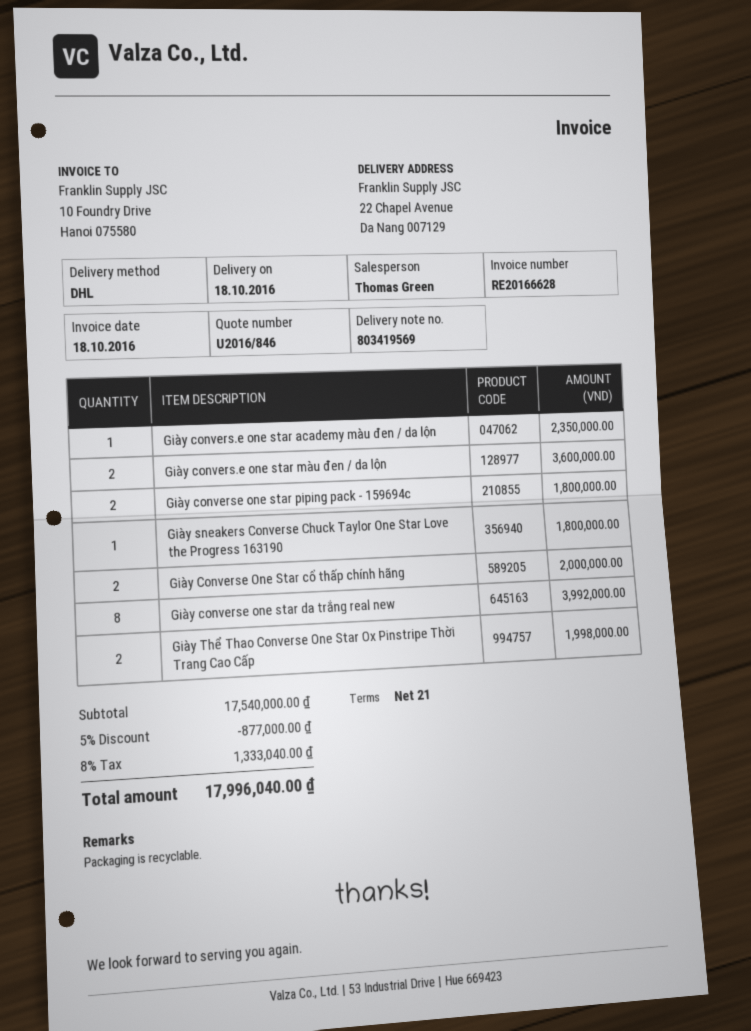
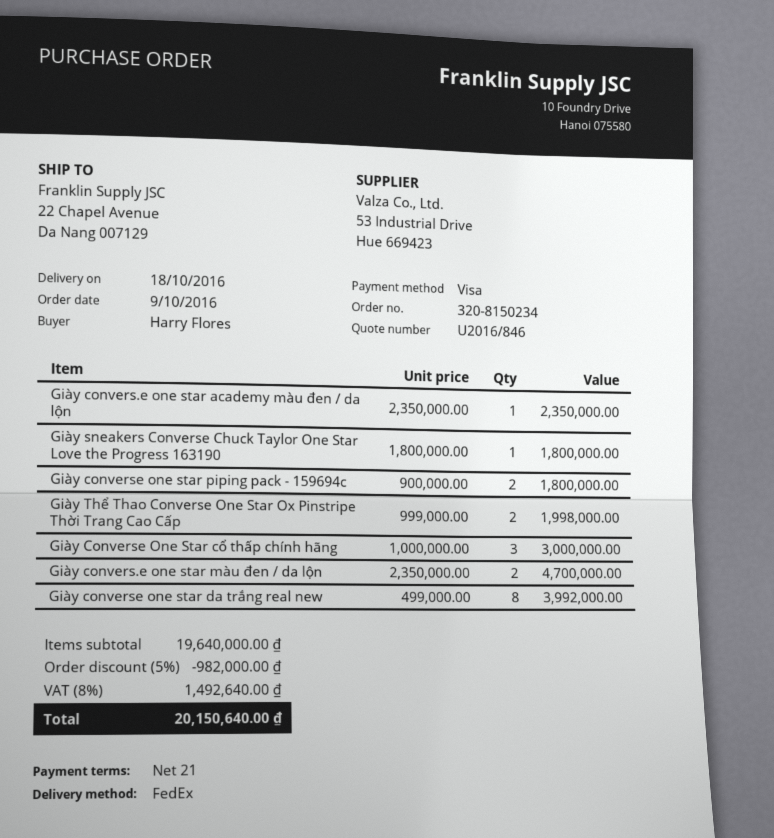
shipping method: DHL -> FedEx
Giày convers.e one star màu đen / da lộn: 2 for 3600000.00 -> 2 for 4700000.00
Giày Converse One Star cổ thấp chính hãng: 2 for 2000000.00 -> 3 for 3000000.00
subtotal: 17540000.00 -> 19640000.00
discount: 5% = 877000.00 -> 5% = 982000.00
tax: 8% = 1333040.00 -> 8% = 1492640.00
total: 17996040.00 -> 20150640.00

